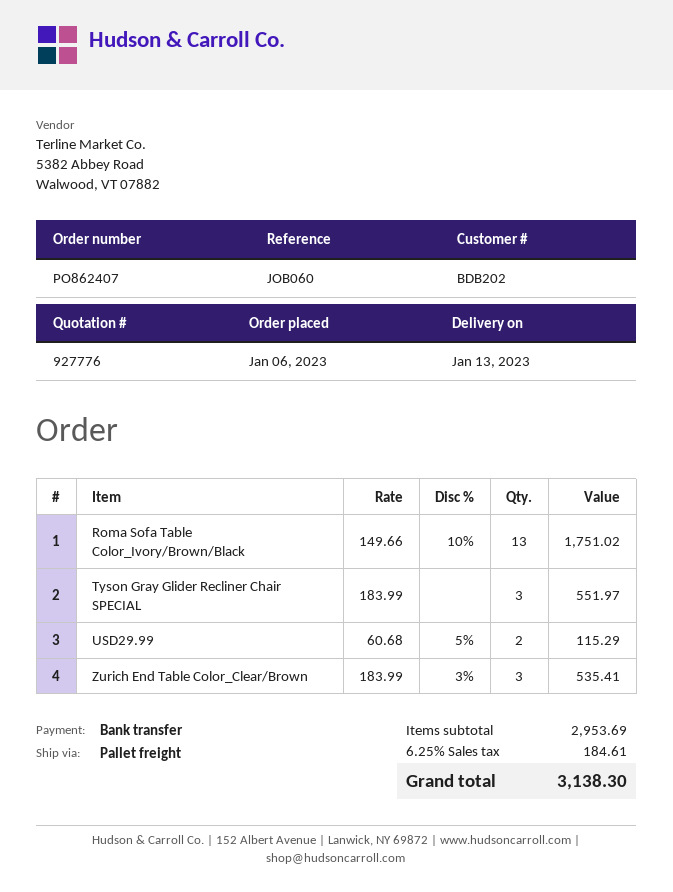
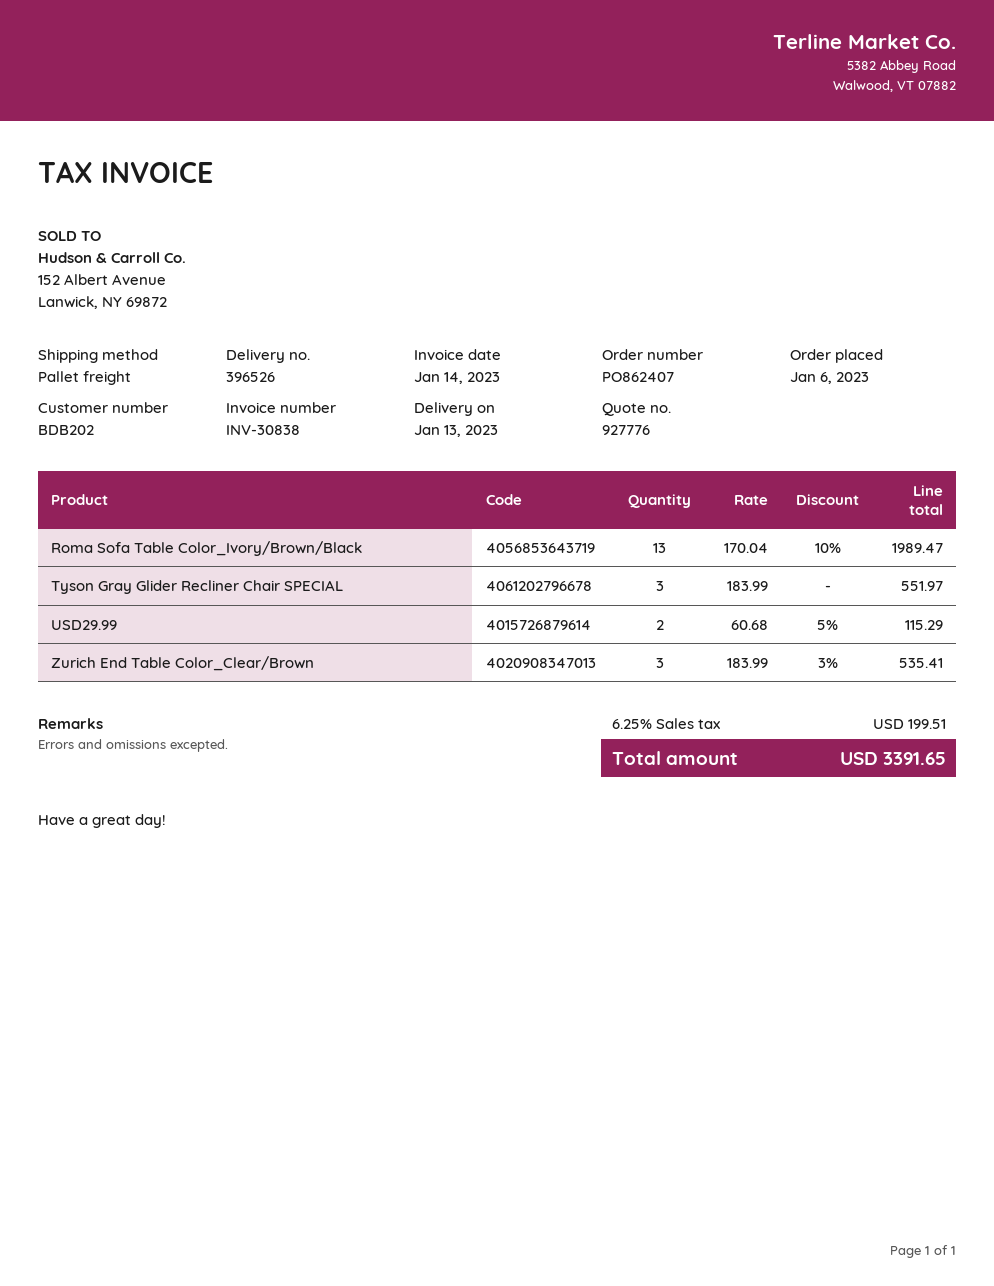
Roma Sofa Table Color_Ivory/Brown/Black: 13 x 149.66 - 10% = 1751.02 -> 13 x 170.04 - 10% = 1989.47
tax: 6.25% = 184.61 -> 6.25% = 199.51
total: 3138.30 -> 3391.65

